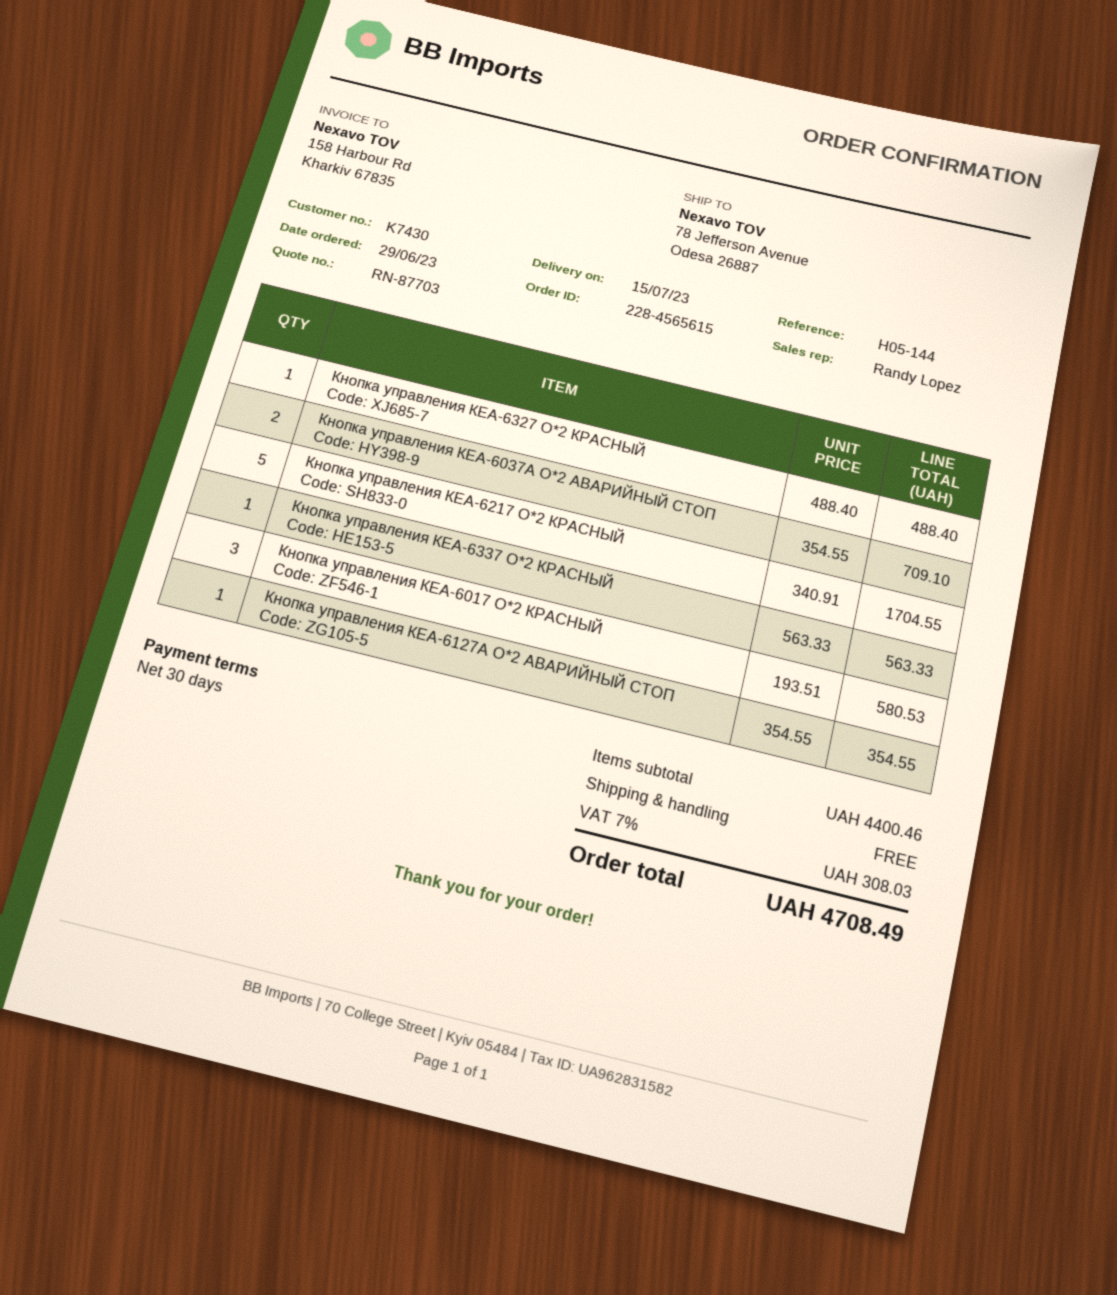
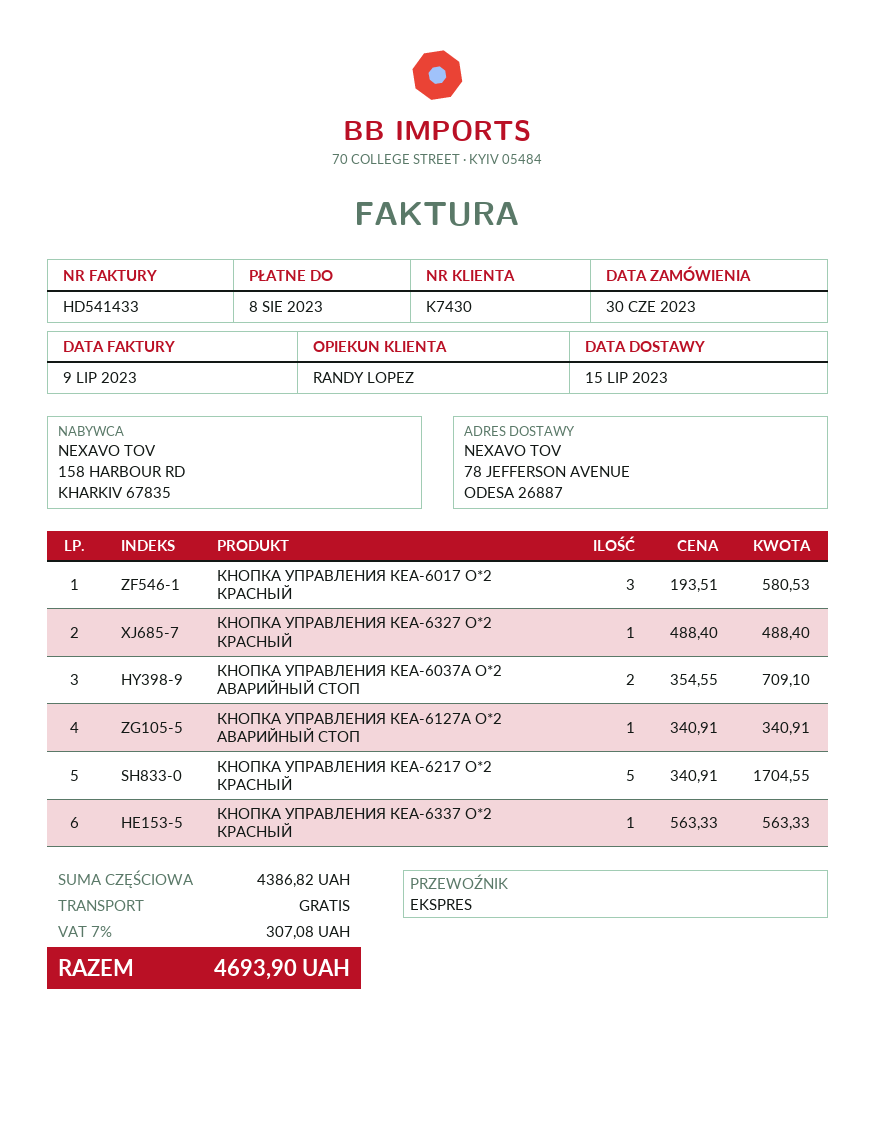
order date: 2023-06-29 -> 2023-06-30
Кнопка управления КЕА-6127А О*2 АВАРИЙНЫЙ СТОП: 1 x 354.55 = 354.55 -> 1 x 340.91 = 340.91
subtotal: 4400.46 -> 4386.82
tax: 7% = 308.03 -> 7% = 307.08
total: 4708.49 -> 4693.90

